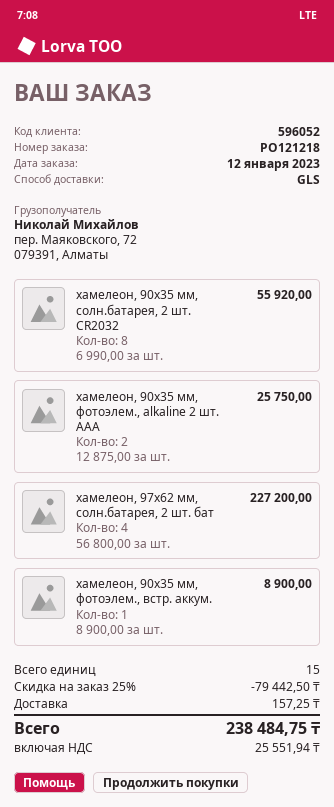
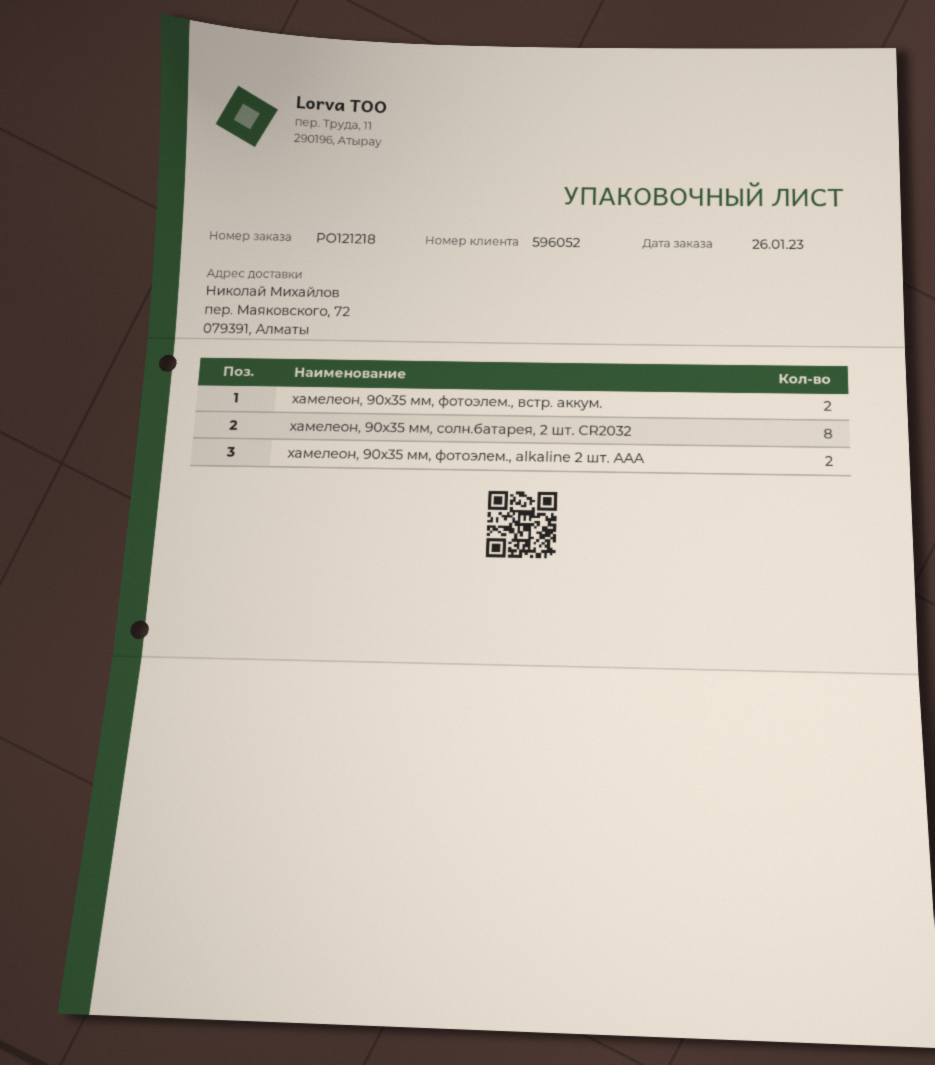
order date: 2023-01-12 -> 2023-01-26
хамелеон, 97х62 мм, cолн.батарея, 2 шт. бат: 4 -> none
хамелеон, 90х35 мм, фотоэлем., встр. аккум.: 1 -> 2

